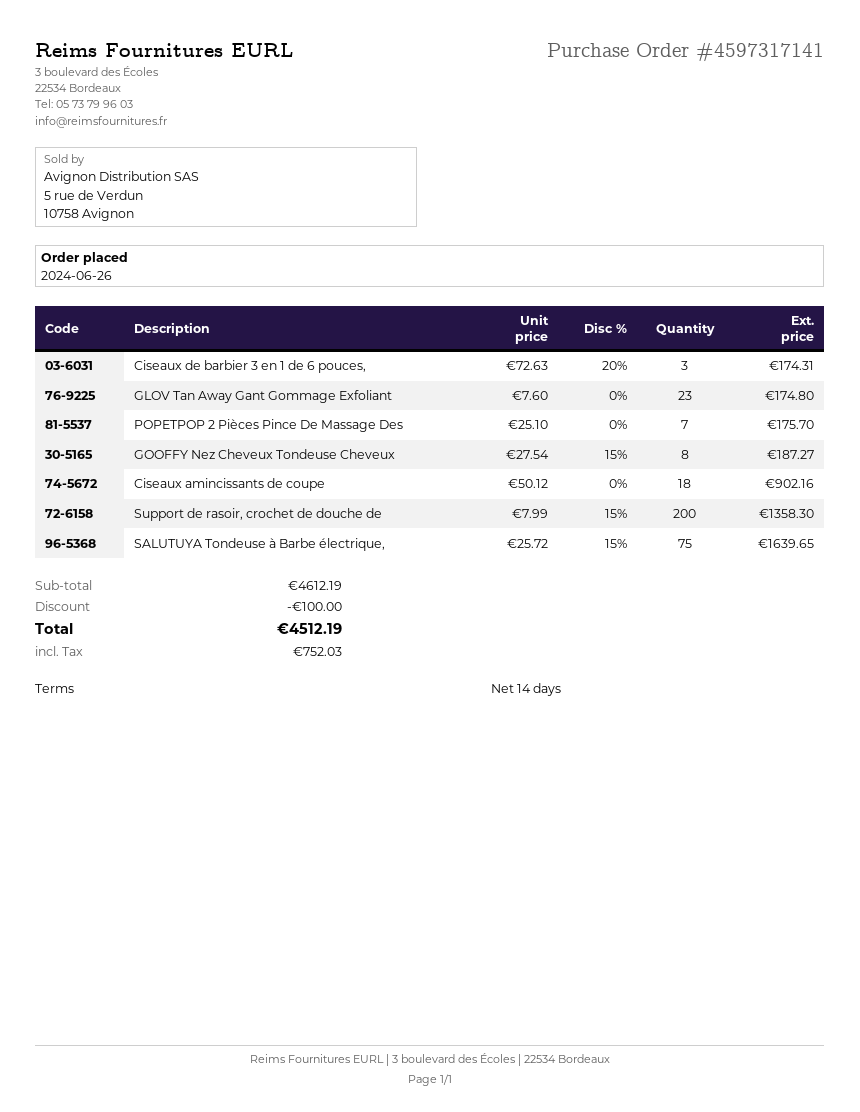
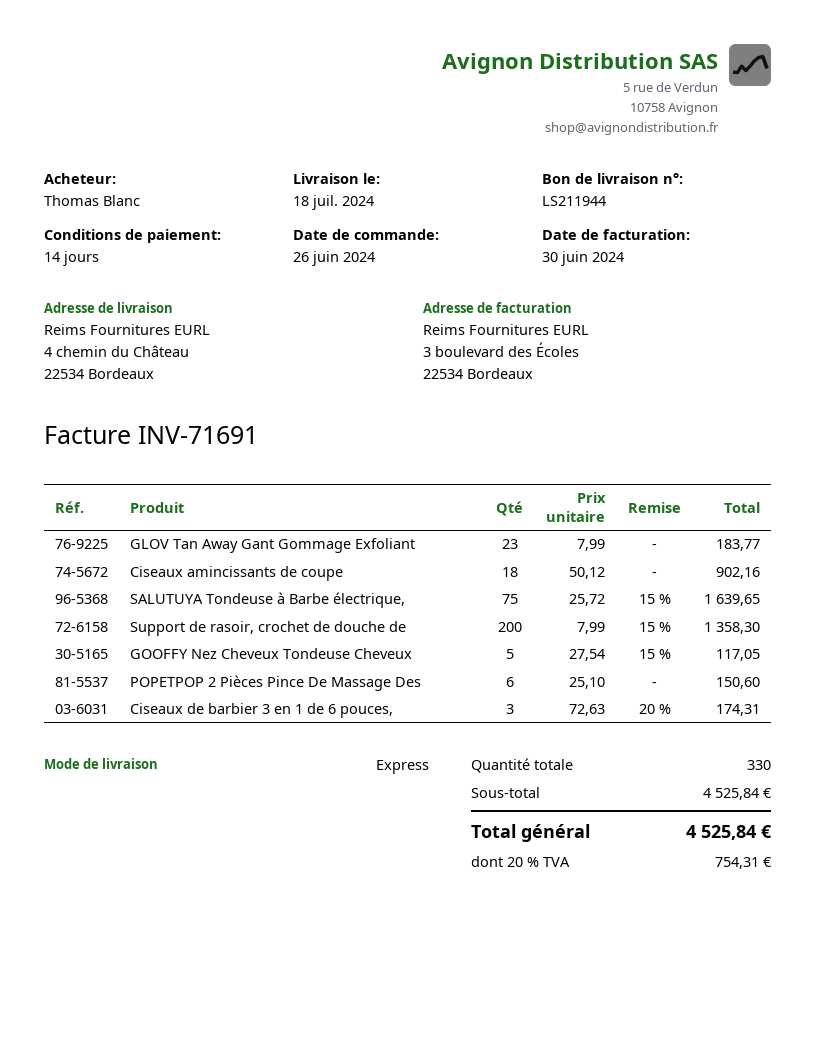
GLOV Tan Away Gant Gommage Exfoliant: 23 x 7.60 = 174.80 -> 23 x 7.99 = 183.77
POPETPOP 2 Pièces Pince De Massage Des: 7 x 25.10 = 175.70 -> 6 x 25.10 = 150.60
GOOFFY Nez Cheveux Tondeuse Cheveux: 8 x 27.54 - 15% = 187.27 -> 5 x 27.54 - 15% = 117.05
subtotal: 4612.19 -> 4525.84
discount: 100.00 -> none
tax: 752.03 -> 754.31
total: 4512.19 -> 4525.84

